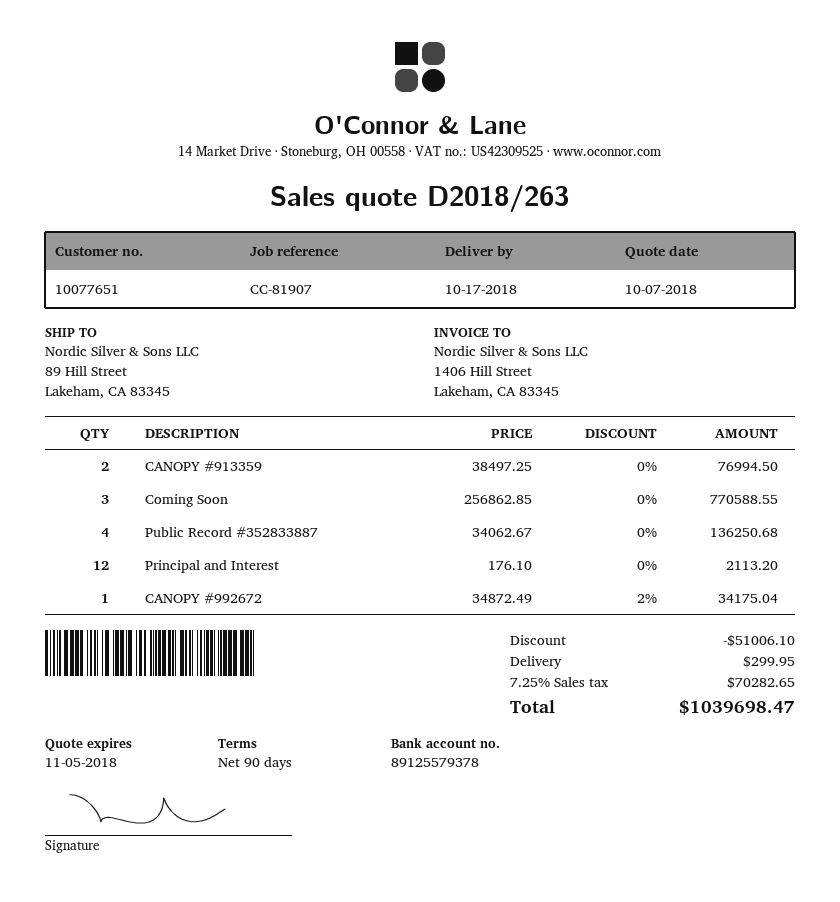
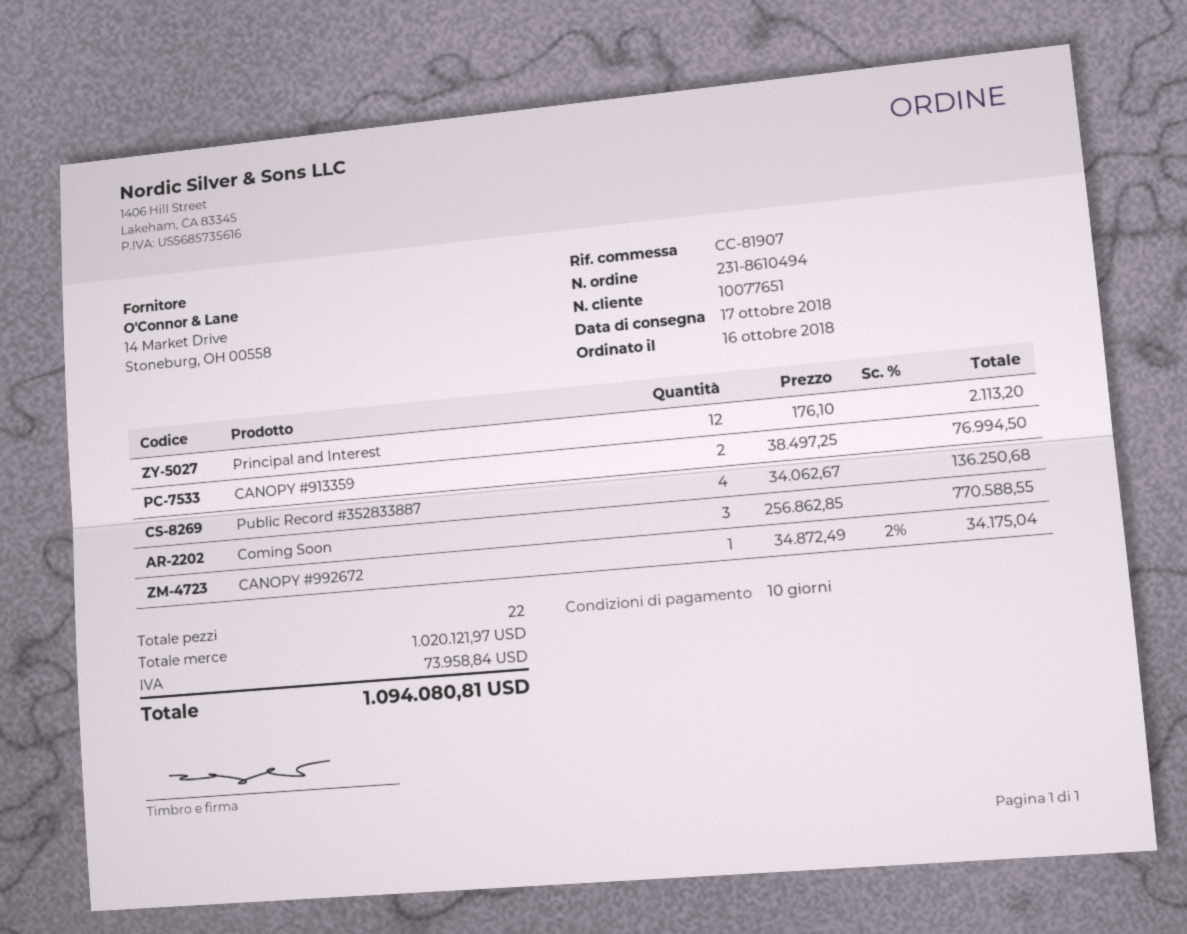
payment terms: 90 days -> 10 days
discount: 51006.10 -> none
shipping: 299.95 -> none
tax: 70282.65 -> 73958.84
total: 1039698.47 -> 1094080.81

